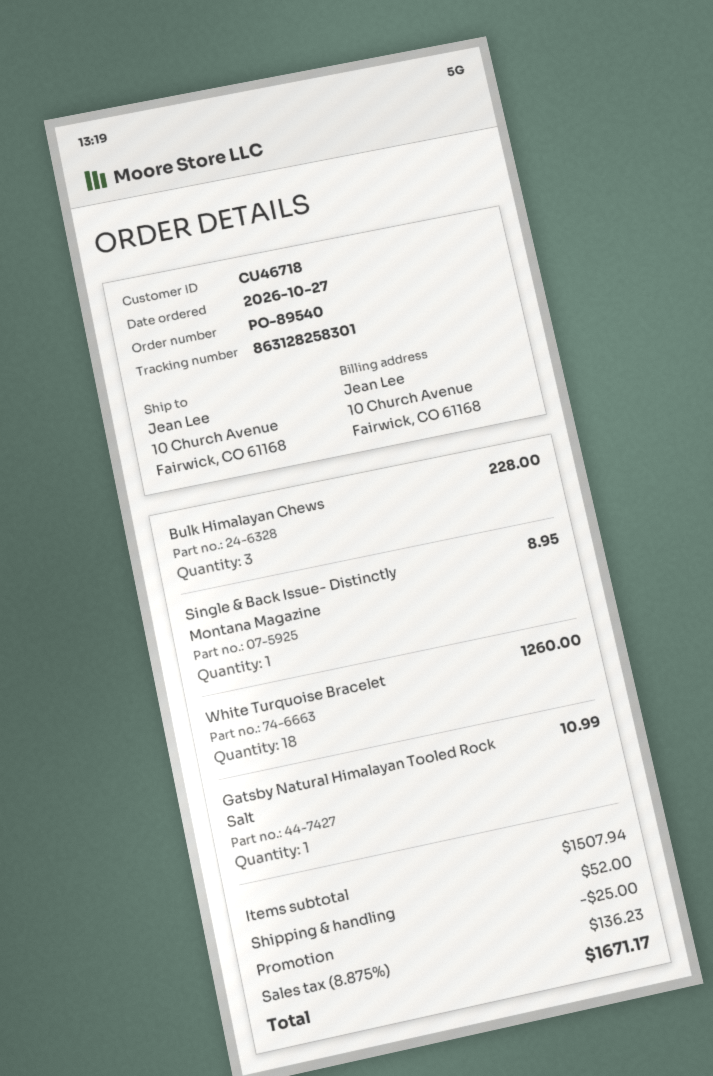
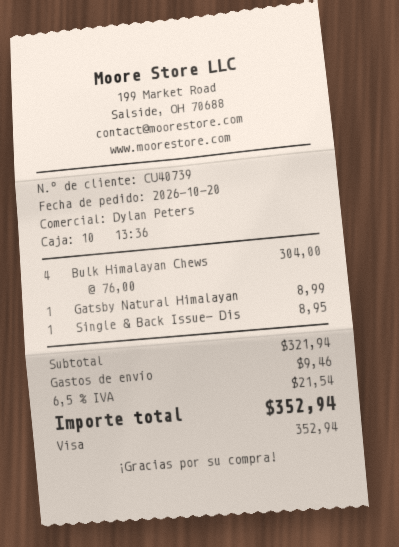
order date: 2026-10-27 -> 2026-10-20
customer number: CU46718 -> CU40739
Bulk Himalayan Chews: 3 for 228.00 -> 4 for 304.00
White Turquoise Bracelet: 18 for 1260.00 -> none
Gatsby Natural Himalayan Tooled Rock Salt: 1 for 10.99 -> 1 for 8.99
subtotal: 1507.94 -> 321.94
discount: 25.00 -> none
shipping: 52.00 -> 9.46
tax: 8.875% = 136.23 -> 6.5% = 21.54
total: 1671.17 -> 352.94

